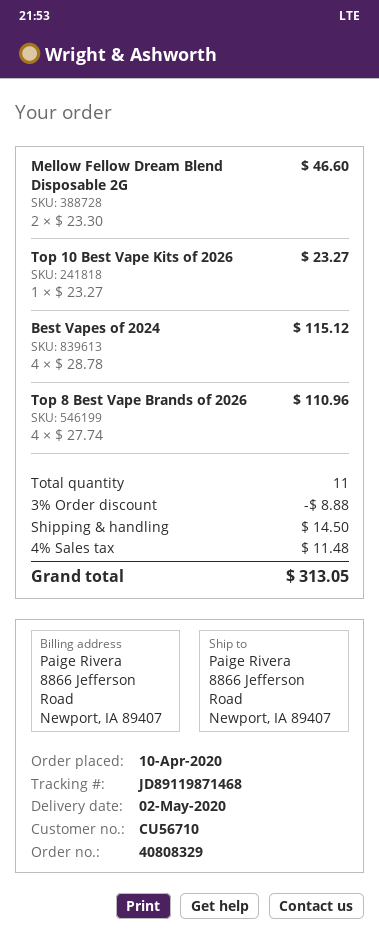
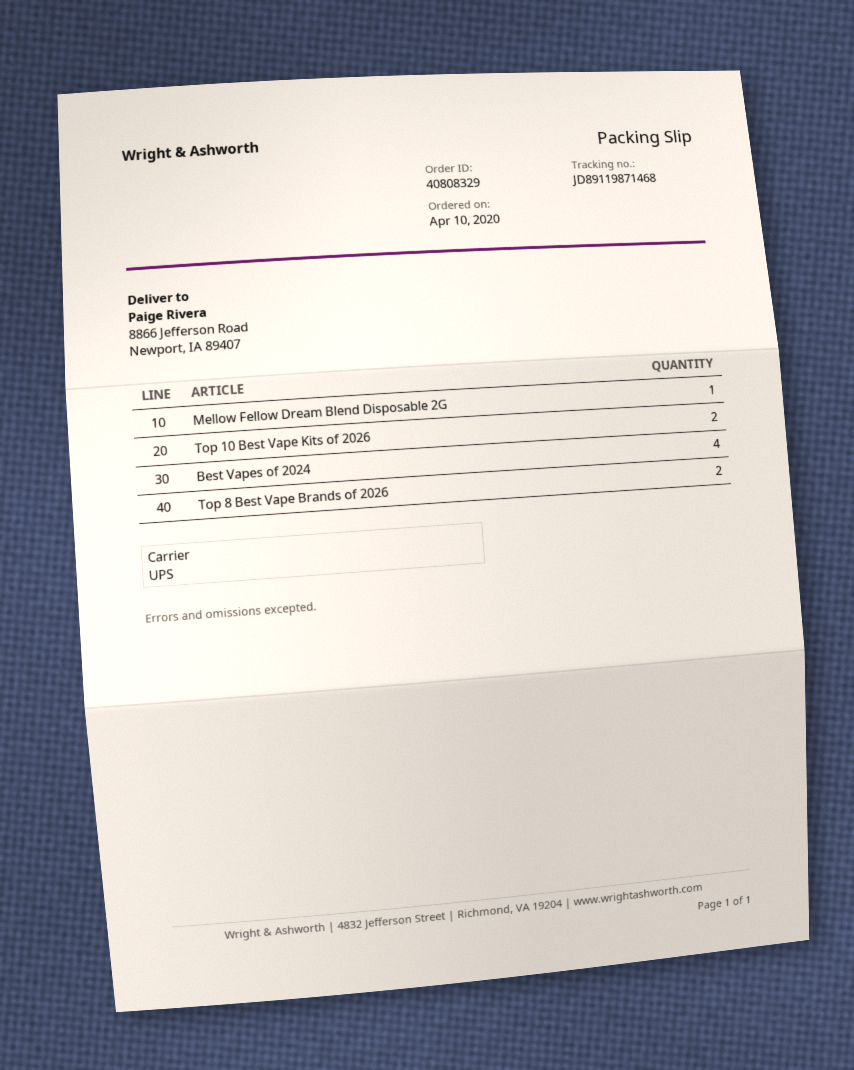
Mellow Fellow Dream Blend Disposable 2G: 2 -> 1
Top 10 Best Vape Kits of 2026: 1 -> 2
Top 8 Best Vape Brands of 2026: 4 -> 2

